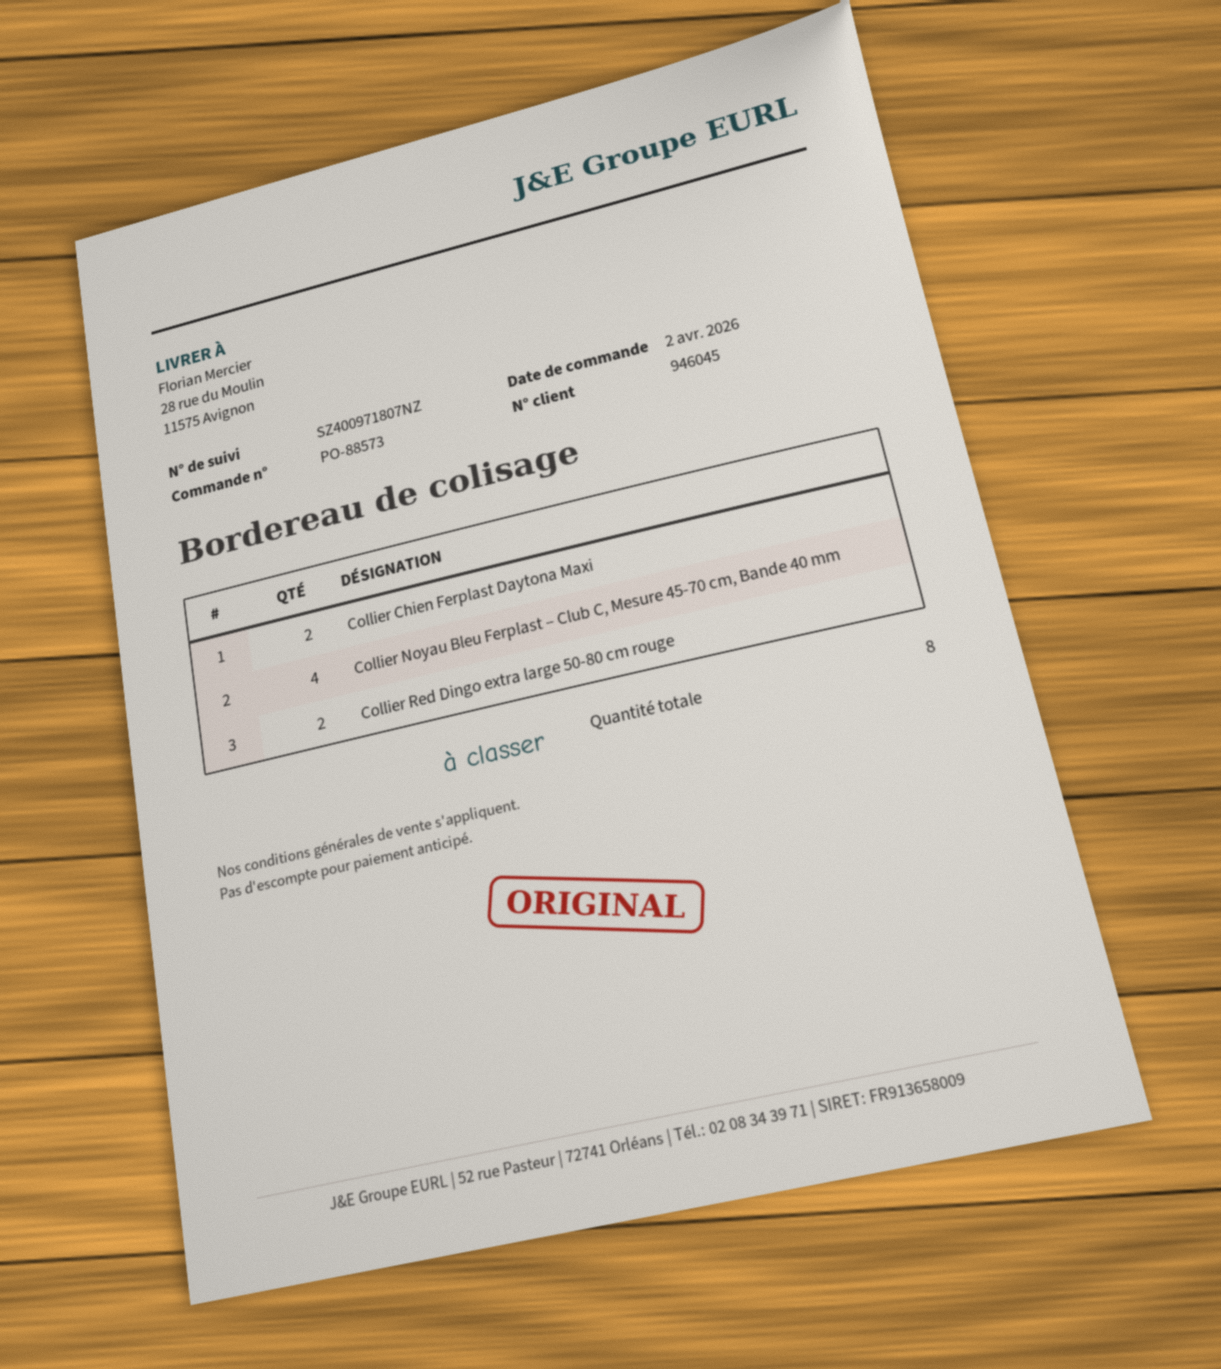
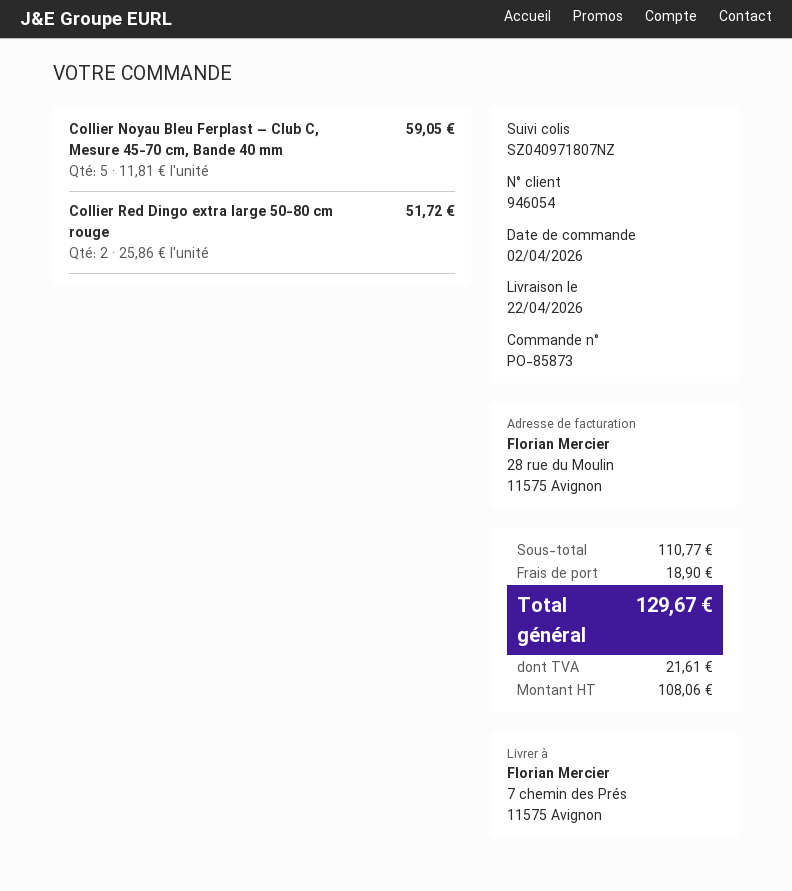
order number: PO-88573 -> PO-85873
customer number: 946045 -> 946054
tracking number: SZ400971807NZ -> SZ040971807NZ
ship to: 28 rue du Moulin, 11575 Avignon -> 7 chemin des Prés, 11575 Avignon
Collier Chien Ferplast Daytona Maxi: 2 -> none
Collier Noyau Bleu Ferplast – Club C, Mesure 45‑70 cm, Bande 40 mm: 4 -> 5

